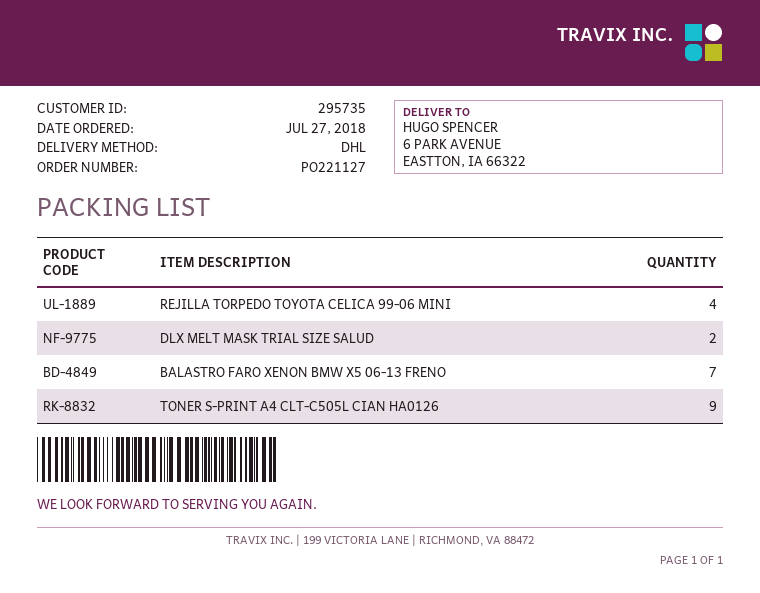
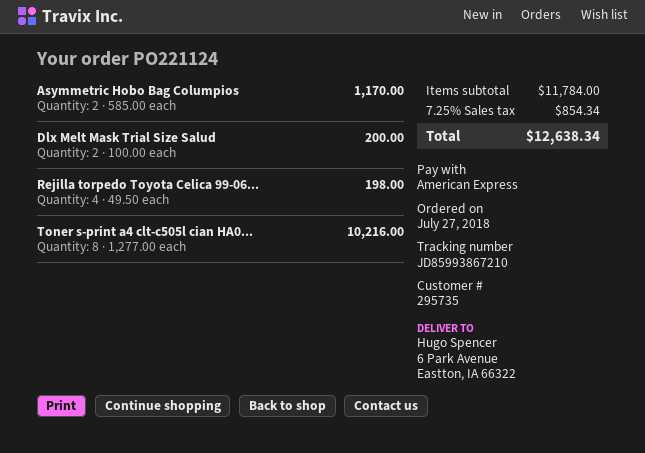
order number: PO221127 -> PO221124
BALASTRO FARO XENON BMW X5 06-13 FRENO: 7 -> none
TONER S-PRINT A4 CLT-C505L CIAN HA0126: 9 -> 8
Asymmetric Hobo Bag Columpios: none -> 2

